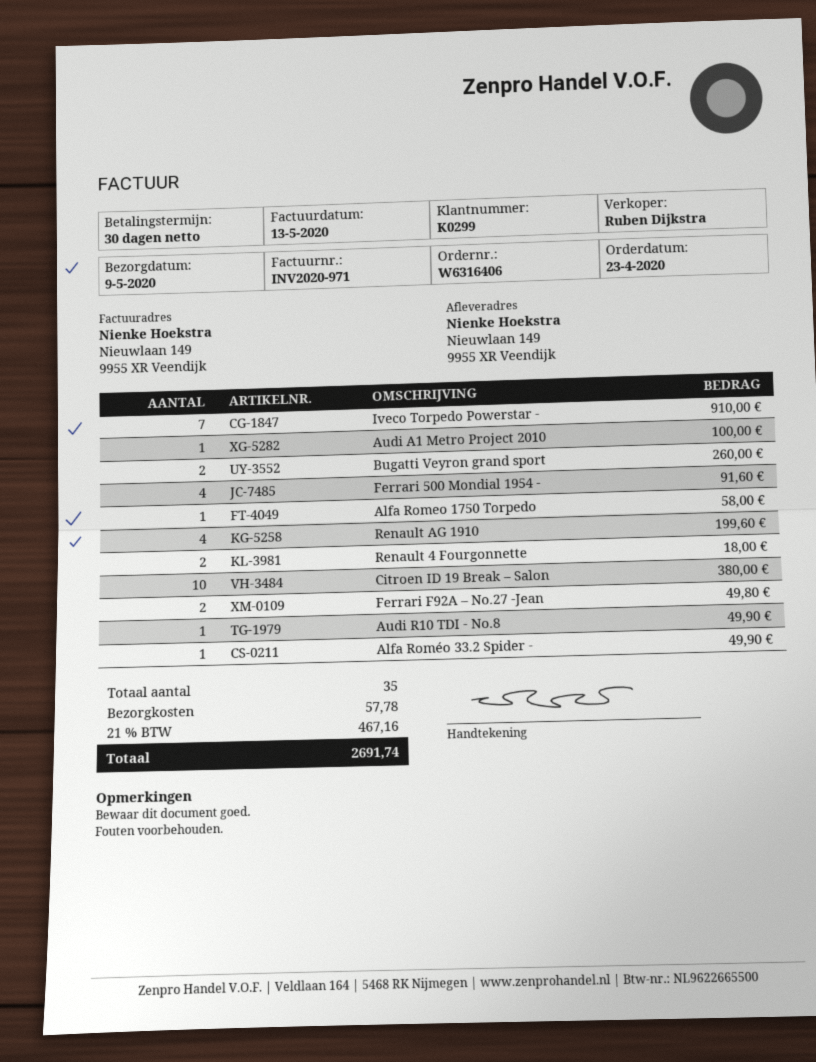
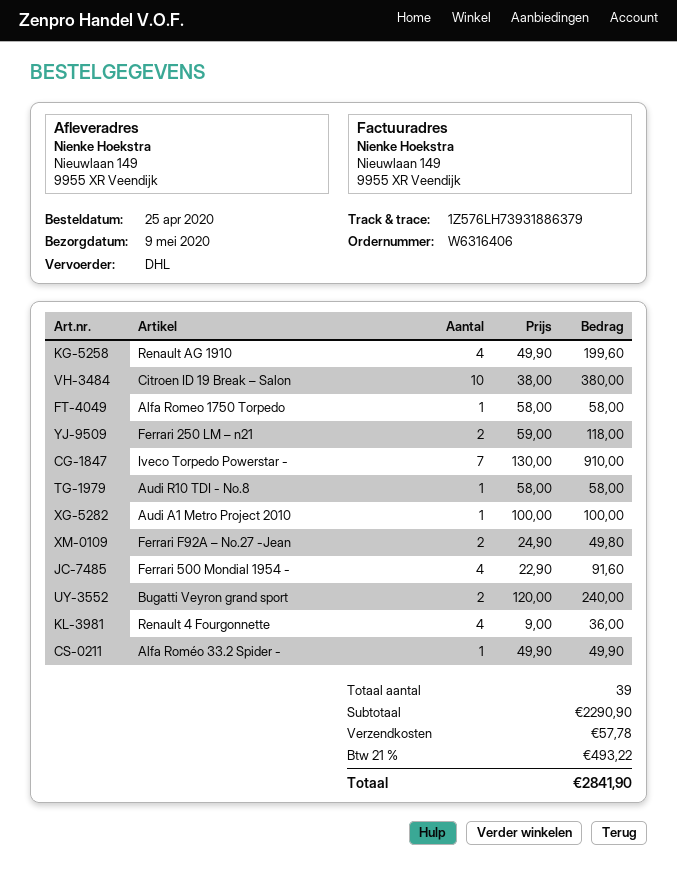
order date: 2020-04-23 -> 2020-04-25
Bugatti Veyron grand sport: 2 for 260.00 -> 2 for 240.00
Renault 4 Fourgonnette: 2 for 18.00 -> 4 for 36.00
Audi R10 TDI - No.8: 1 for 49.90 -> 1 for 58.00
Ferrari 250 LM – n21: none -> 2 for 118.00
total quantity: 35 -> 39
tax: 21% = 467.16 -> 21% = 493.22
total: 2691.74 -> 2841.90

